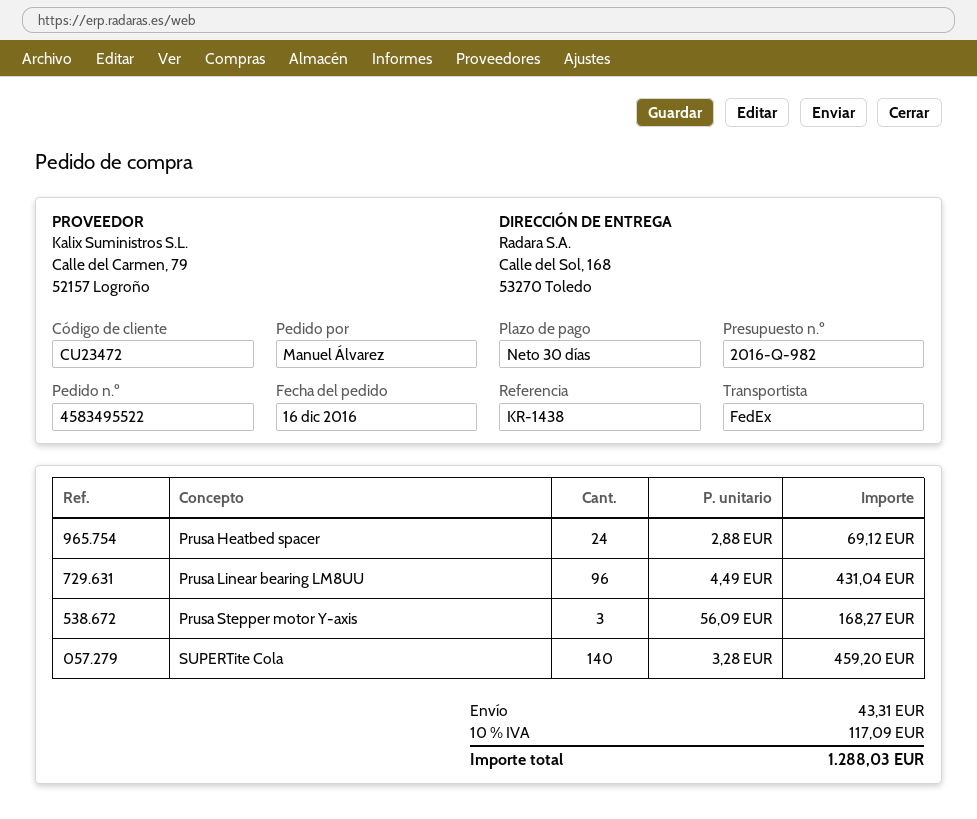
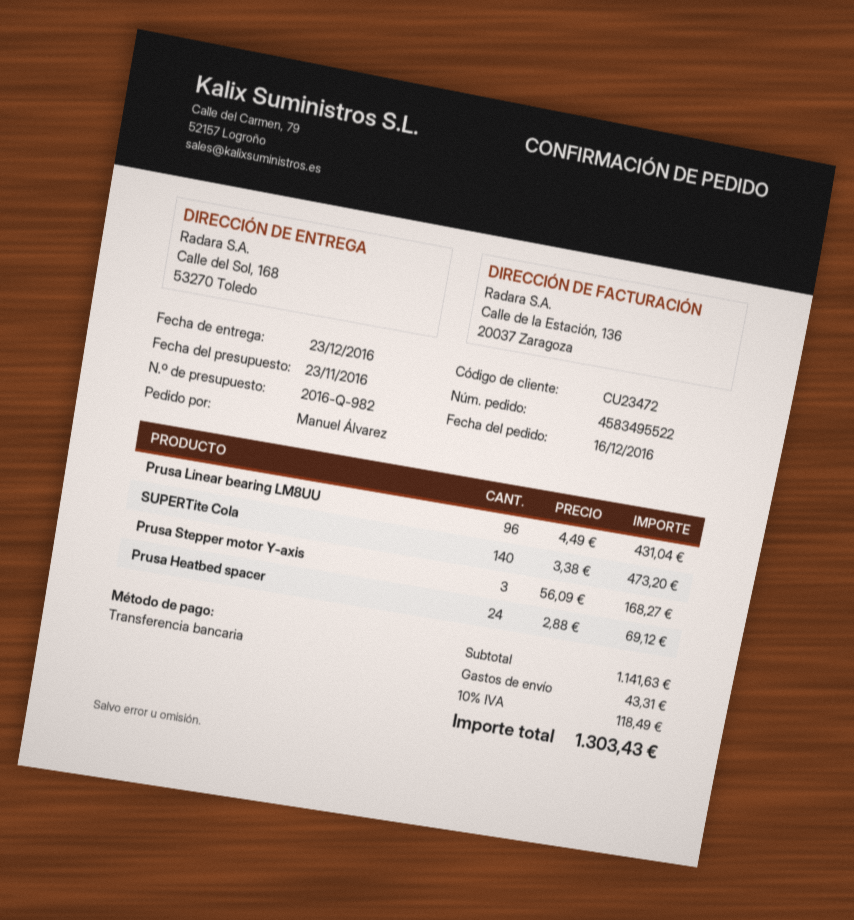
SUPERTite Cola: 140 x 3.28 = 459.20 -> 140 x 3.38 = 473.20
tax: 10% = 117.09 -> 10% = 118.49
total: 1288.03 -> 1303.43

